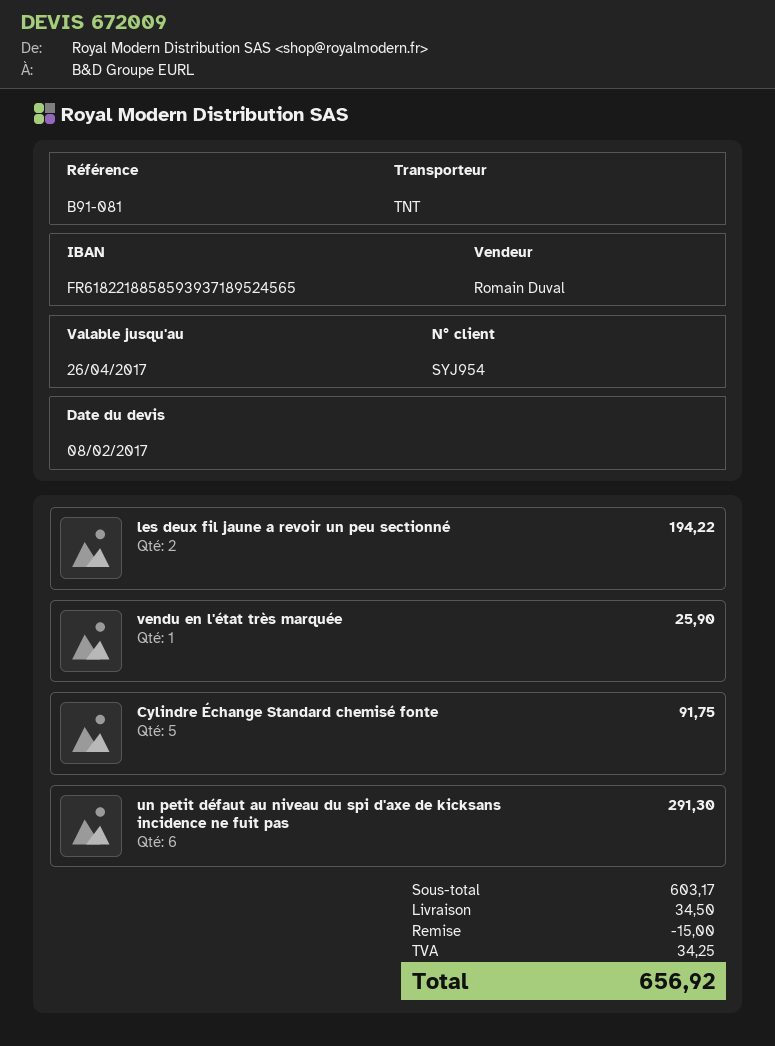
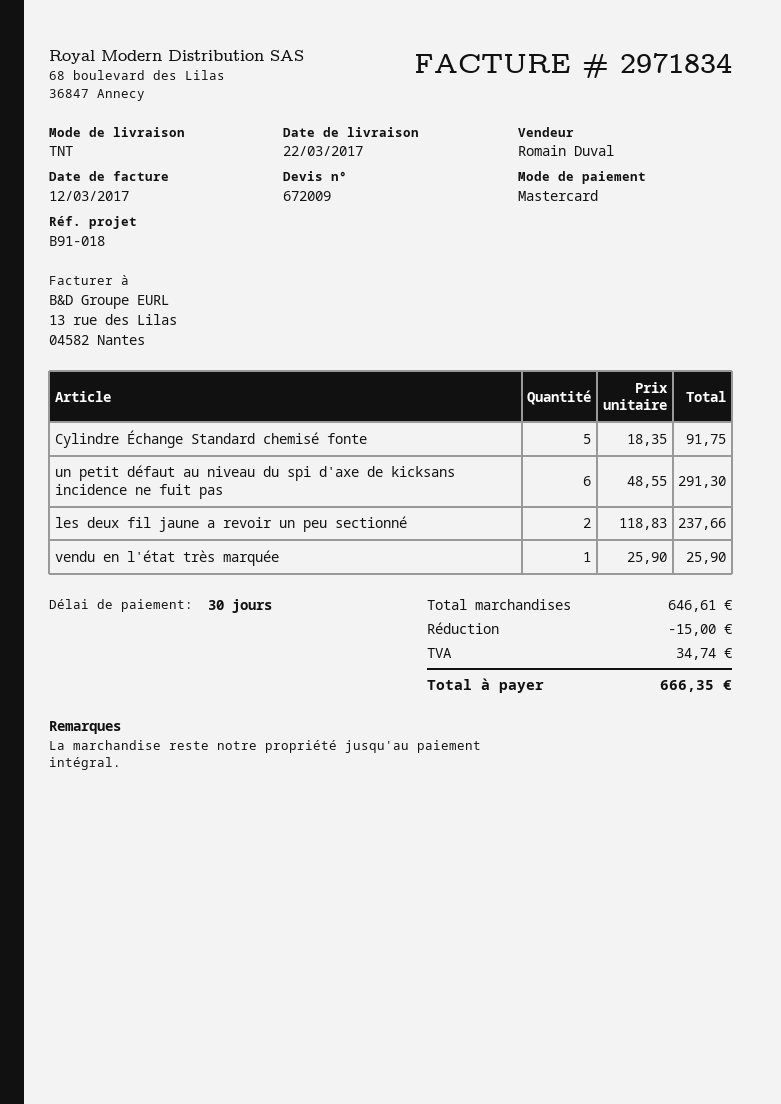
reference: B91-081 -> B91-018
les deux fil jaune a revoir un peu sectionné: 2 for 194.22 -> 2 for 237.66
subtotal: 603.17 -> 646.61
shipping: 34.50 -> none
tax: 34.25 -> 34.74
total: 656.92 -> 666.35

